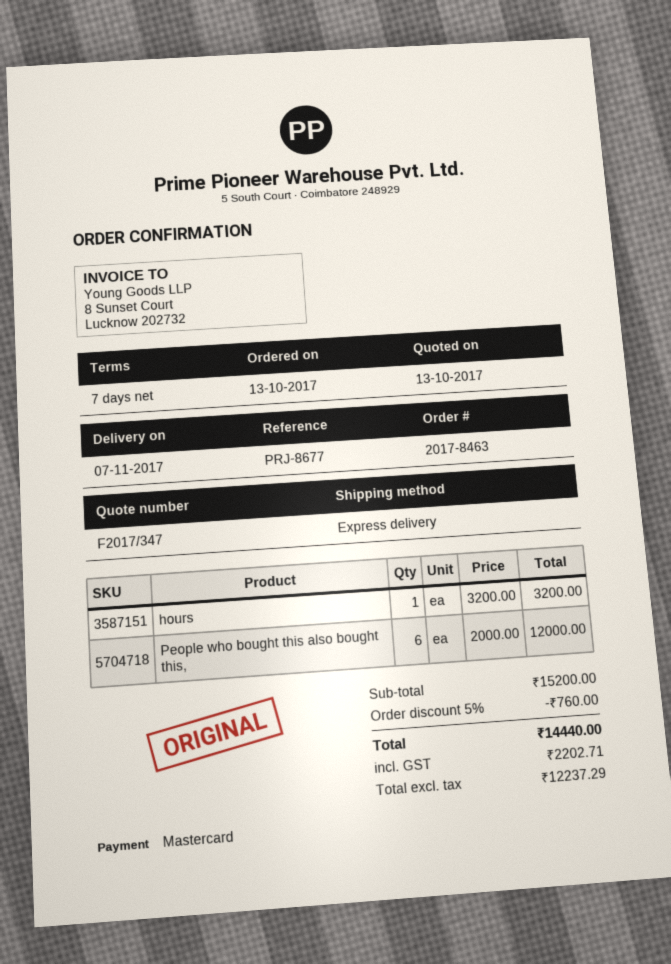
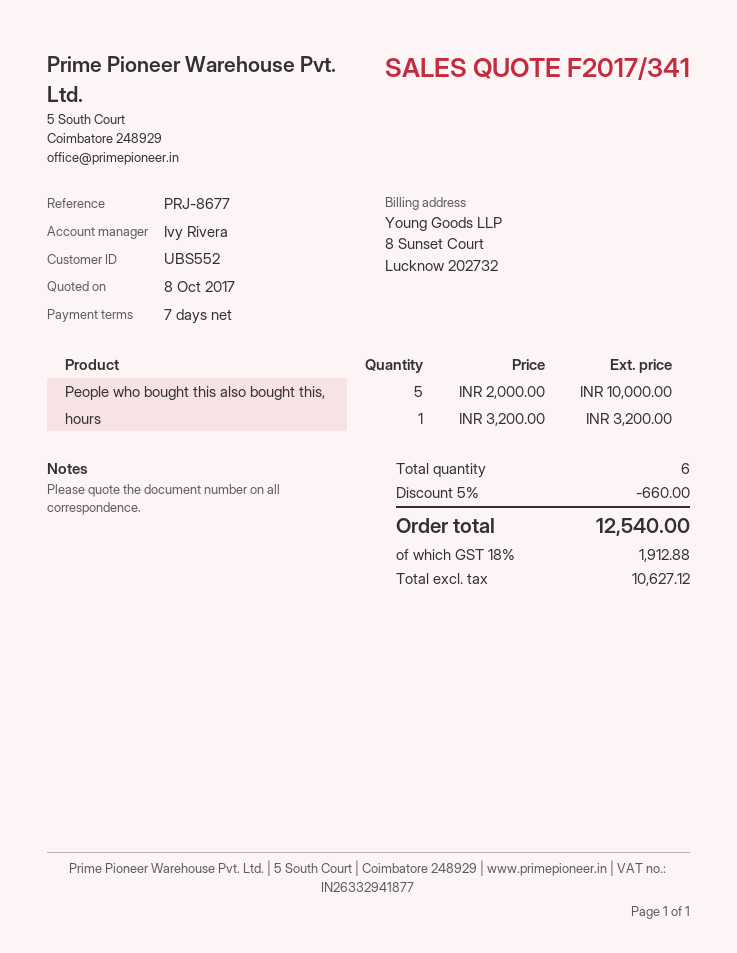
quote number: F2017/347 -> F2017/341
quote date: 2017-10-13 -> 2017-10-08
People who bought this also bought this,: 6 x 2000.00 = 12000.00 -> 5 x 2000.00 = 10000.00
discount: 5% = 760.00 -> 5% = 660.00
net: 12237.29 -> 10627.12
tax: 2202.71 -> 1912.88
total: 14440.00 -> 12540.00

